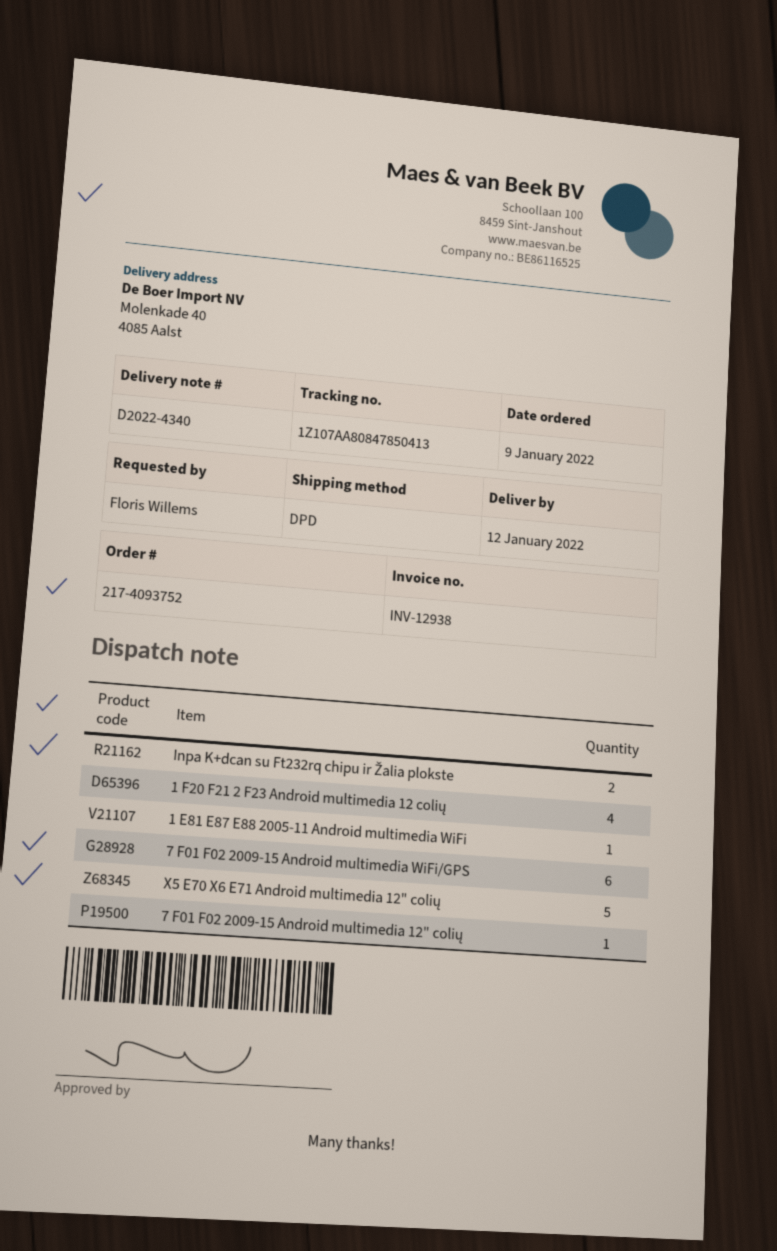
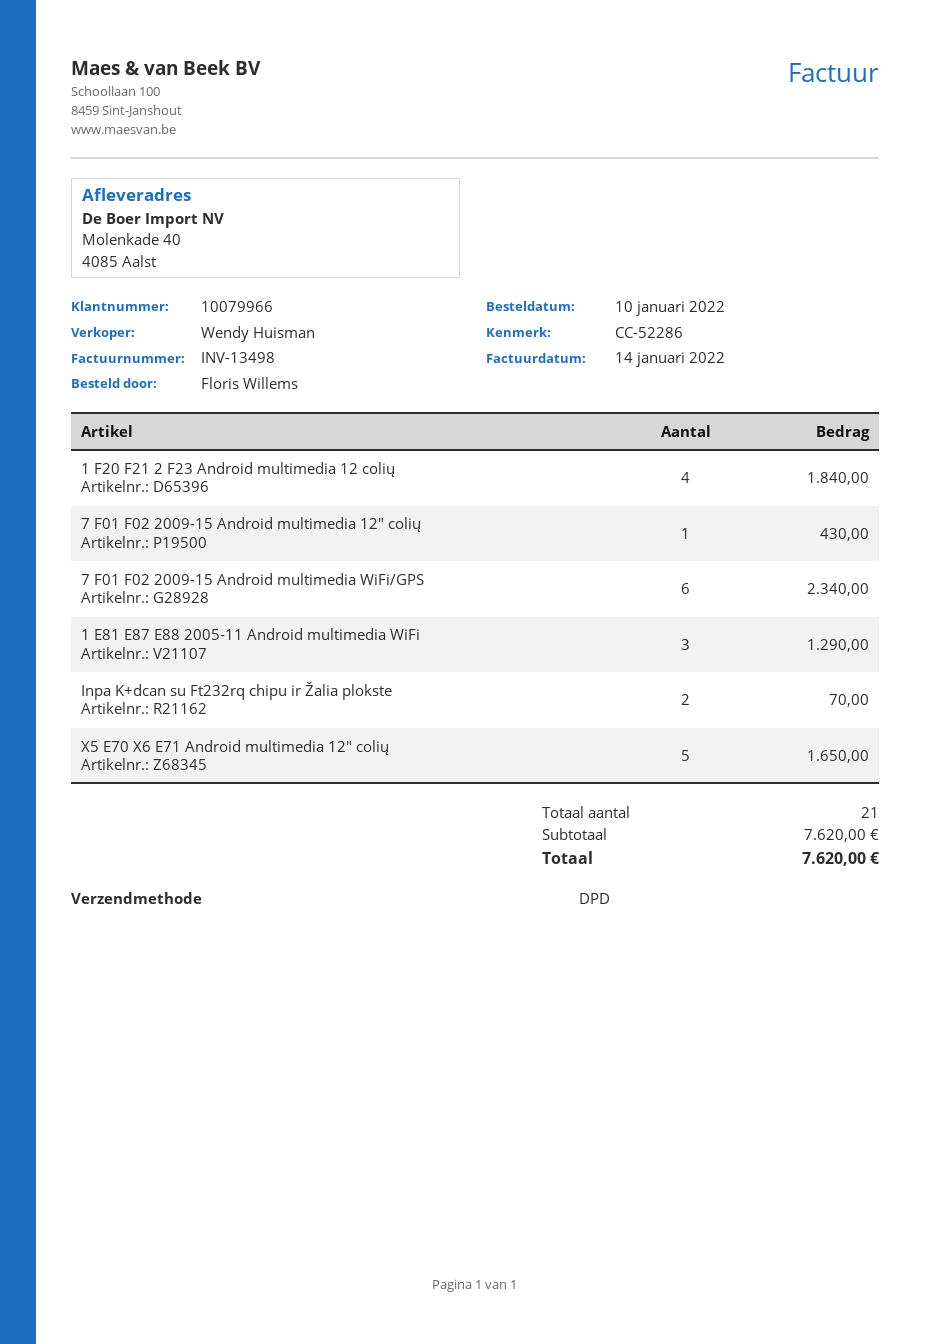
order date: 2022-01-09 -> 2022-01-10
invoice number: INV-12938 -> INV-13498
1 E81 E87 E88 2005-11 Android multimedia WiFi: 1 -> 3

